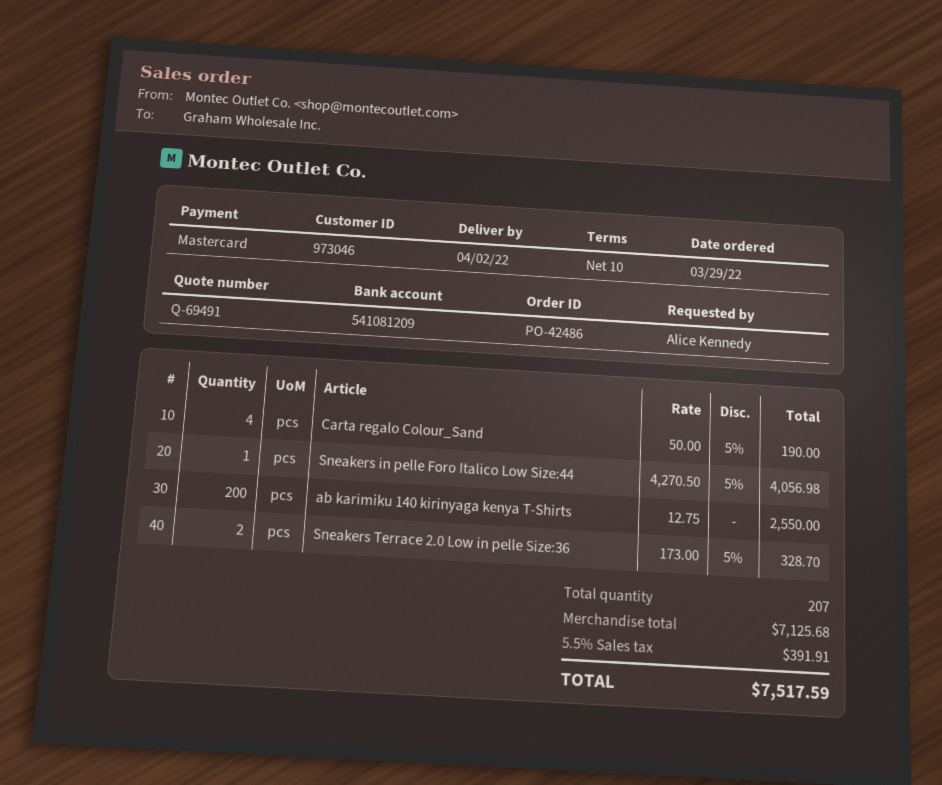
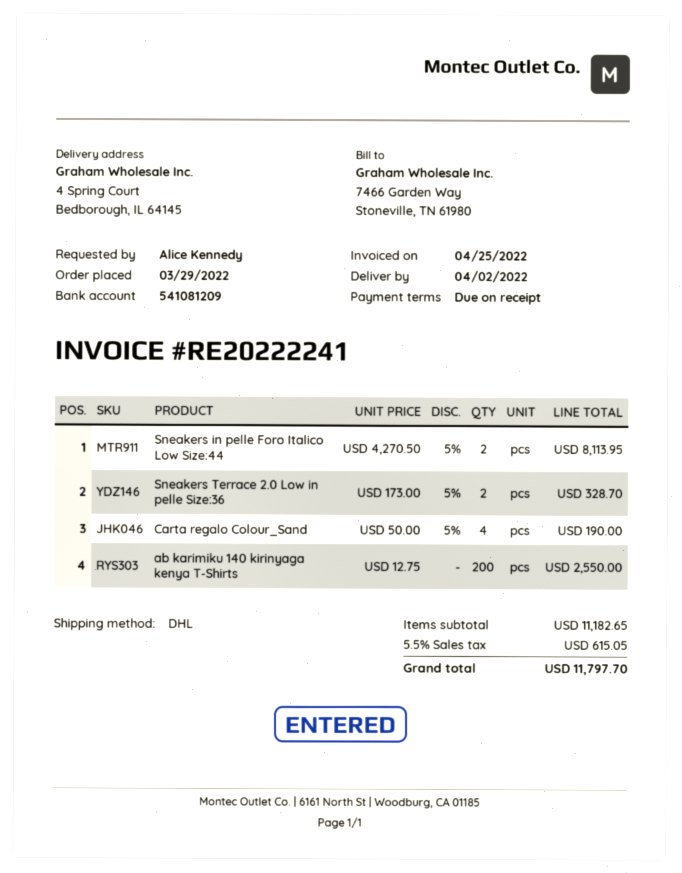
payment terms: 10 days -> on receipt
Sneakers in pelle Foro Italico Low Size:44: 1 x 4270.50 - 5% = 4056.98 -> 2 x 4270.50 - 5% = 8113.95
subtotal: 7125.68 -> 11182.65
tax: 5.5% = 391.91 -> 5.5% = 615.05
total: 7517.59 -> 11797.70

